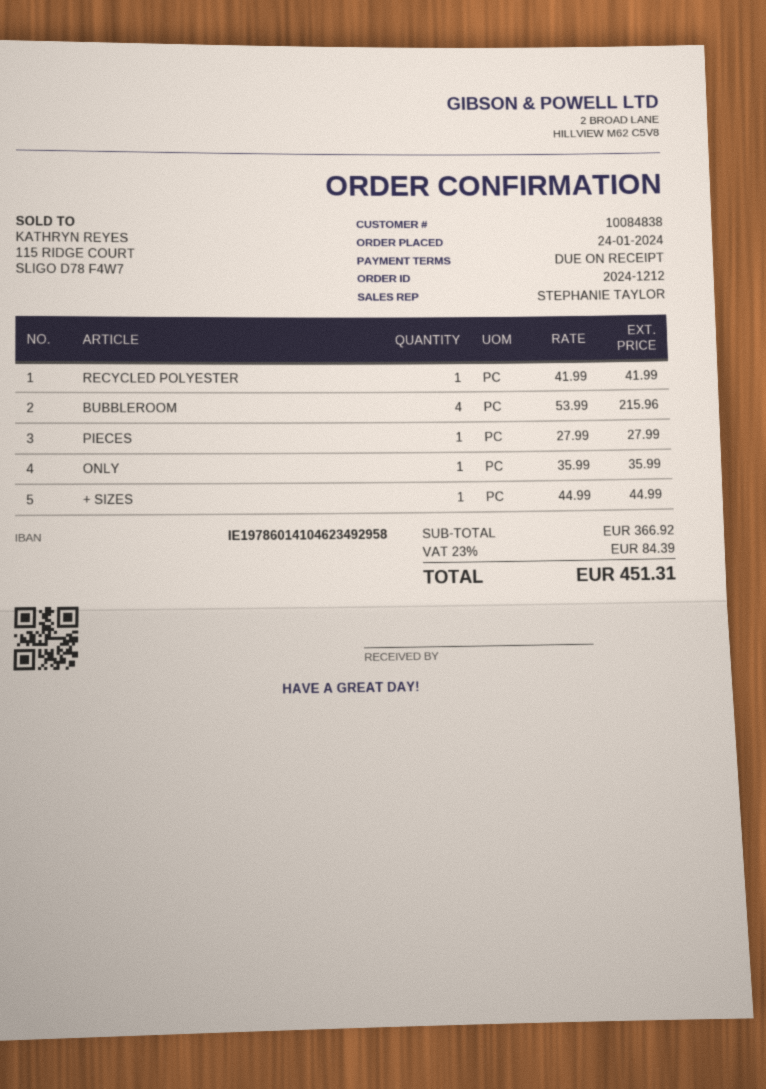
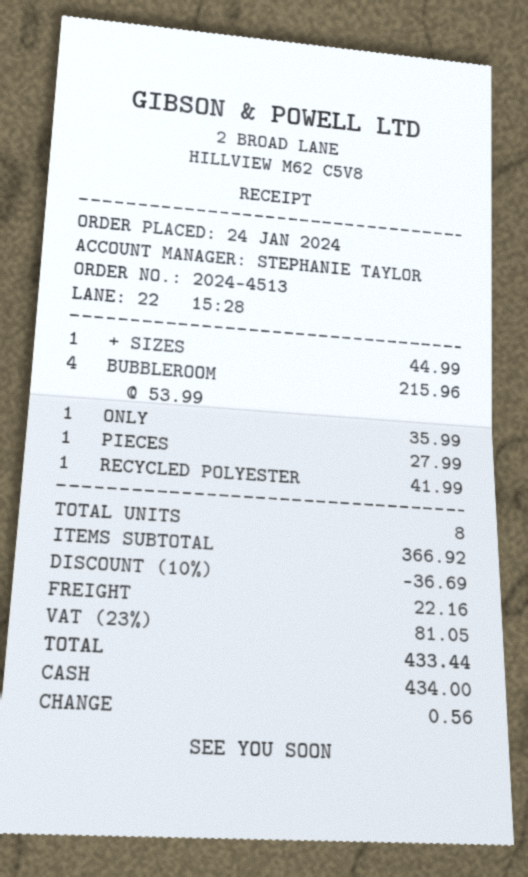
order number: 2024-1212 -> 2024-4513
discount: none -> 10% = 36.69
shipping: none -> 22.16
tax: 23% = 84.39 -> 23% = 81.05
total: 451.31 -> 433.44

